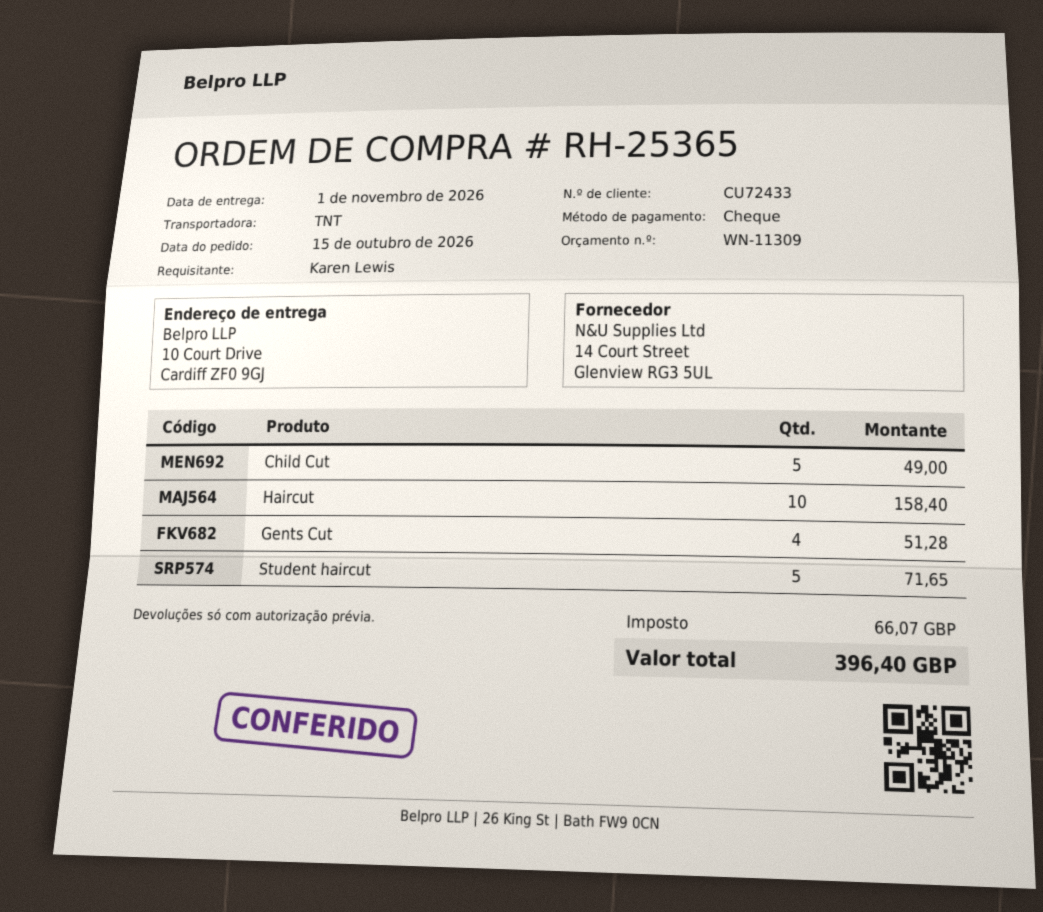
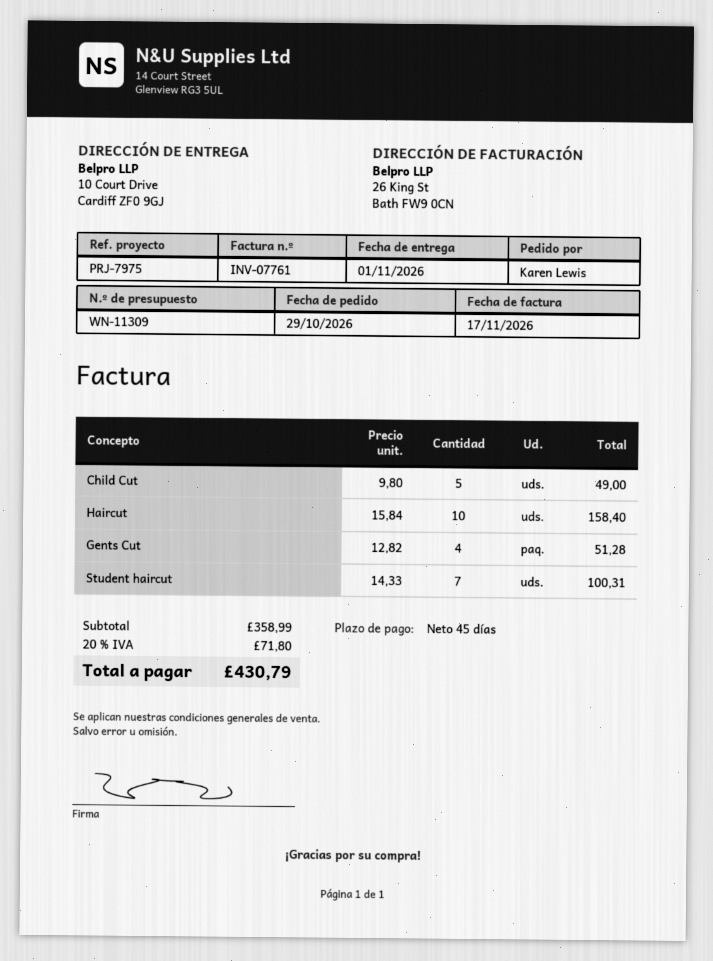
order date: 2026-10-15 -> 2026-10-29
Student haircut: 5 for 71.65 -> 7 for 100.31
tax: 66.07 -> 71.80
total: 396.40 -> 430.79

